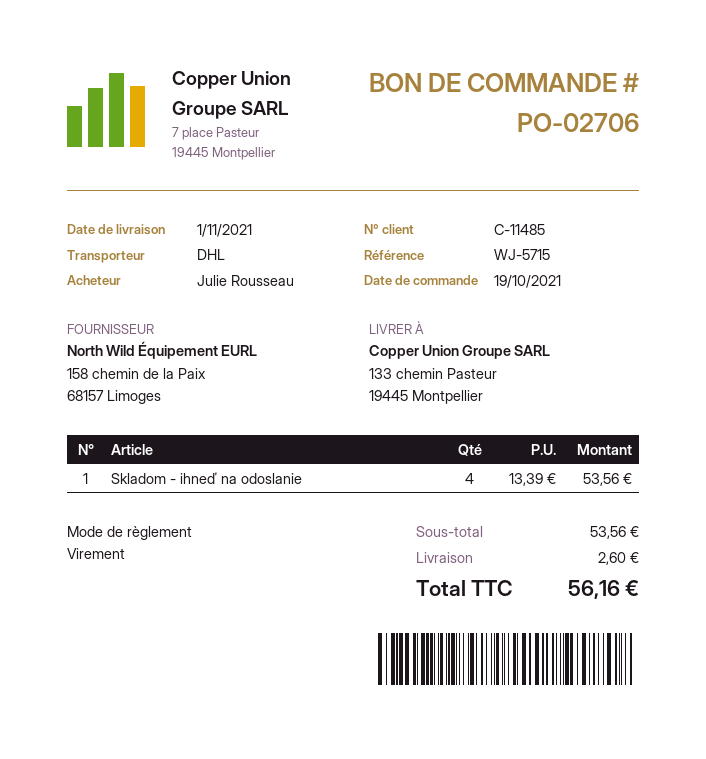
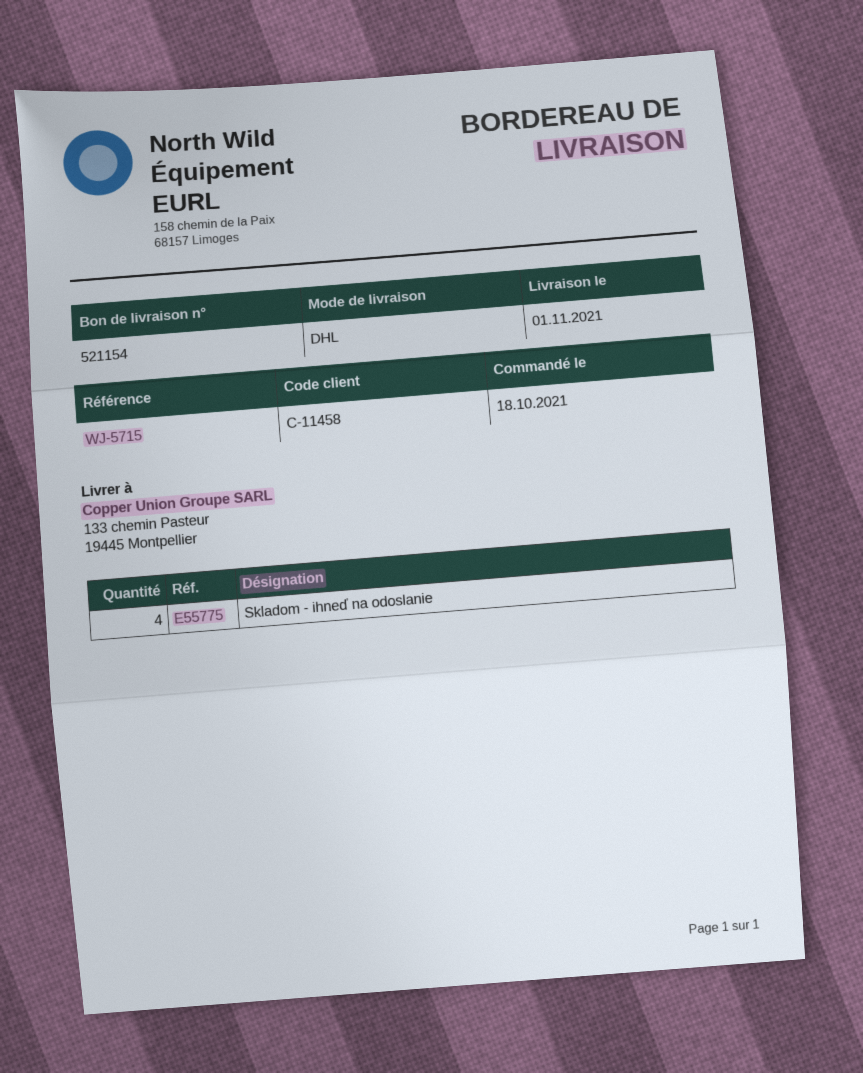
order date: 2021-10-19 -> 2021-10-18
customer number: C-11485 -> C-11458

